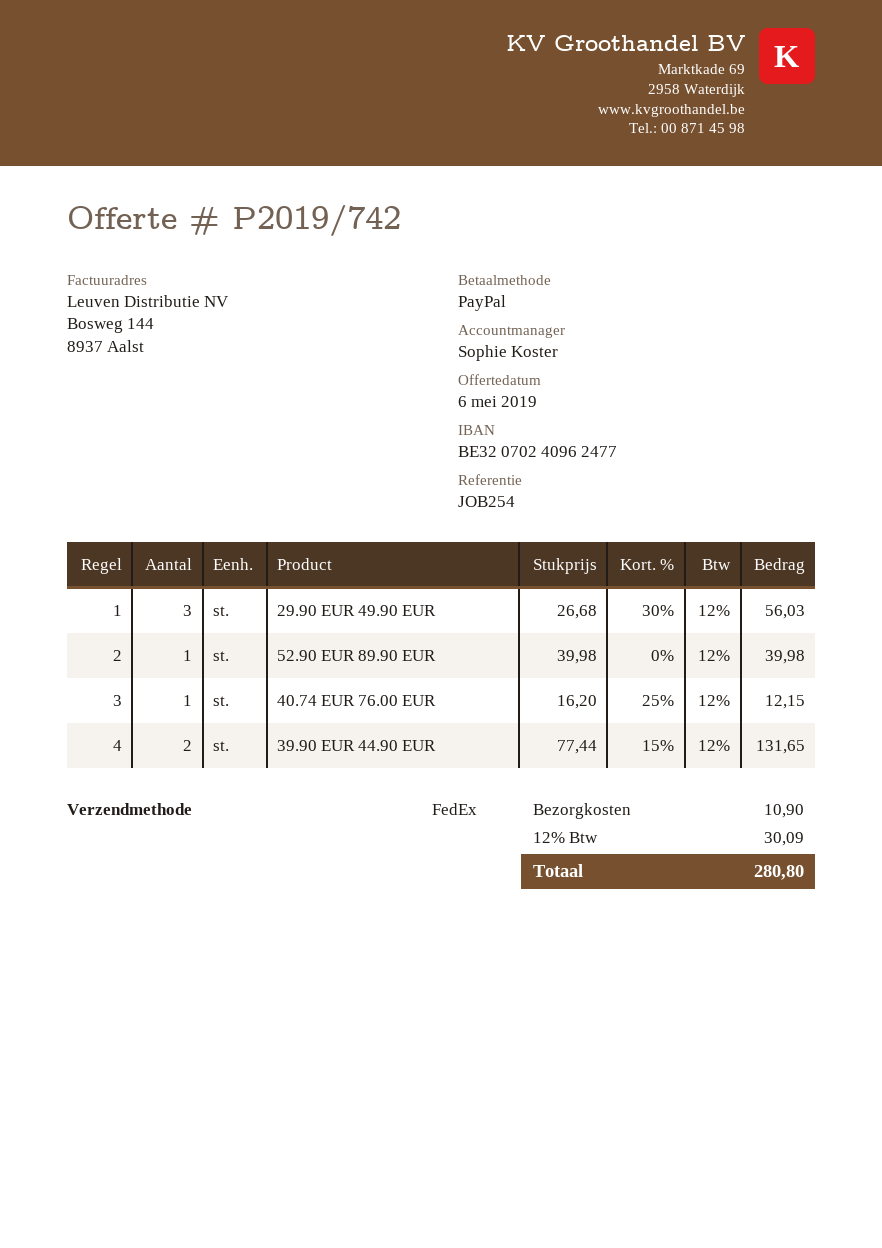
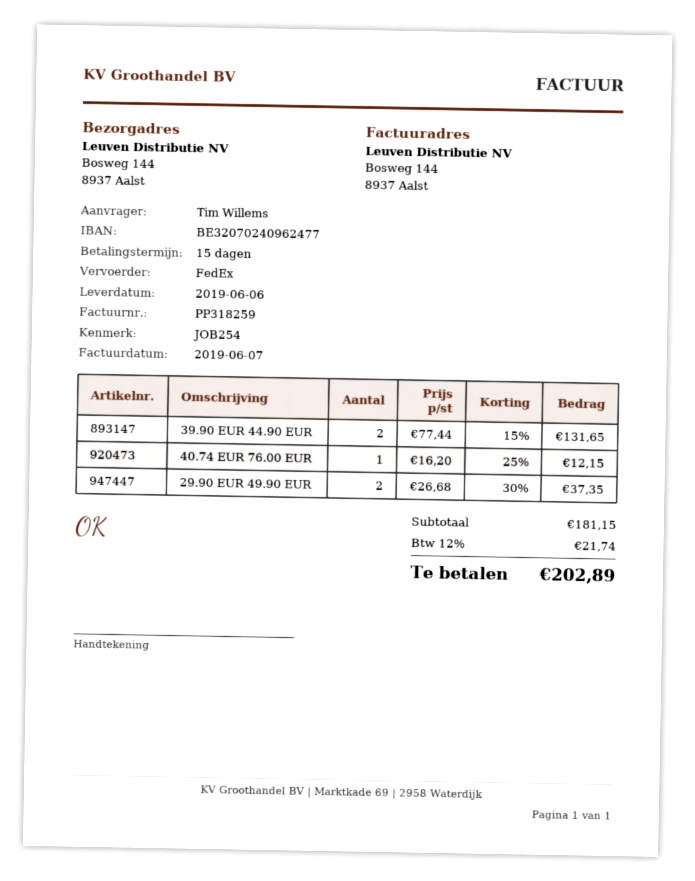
29.90 EUR 49.90 EUR: 3 x 26.68 - 30% = 56.03 -> 2 x 26.68 - 30% = 37.35
52.90 EUR 89.90 EUR: 1 x 39.98 = 39.98 -> none
shipping: 10.90 -> none
tax: 12% = 30.09 -> 12% = 21.74
total: 280.80 -> 202.89

